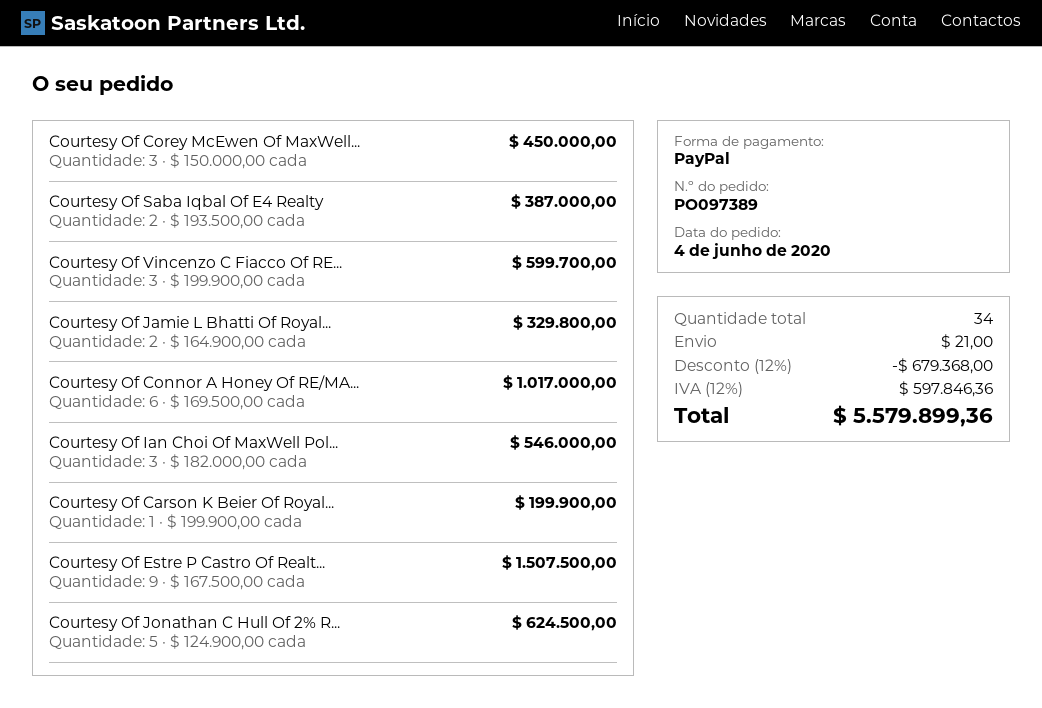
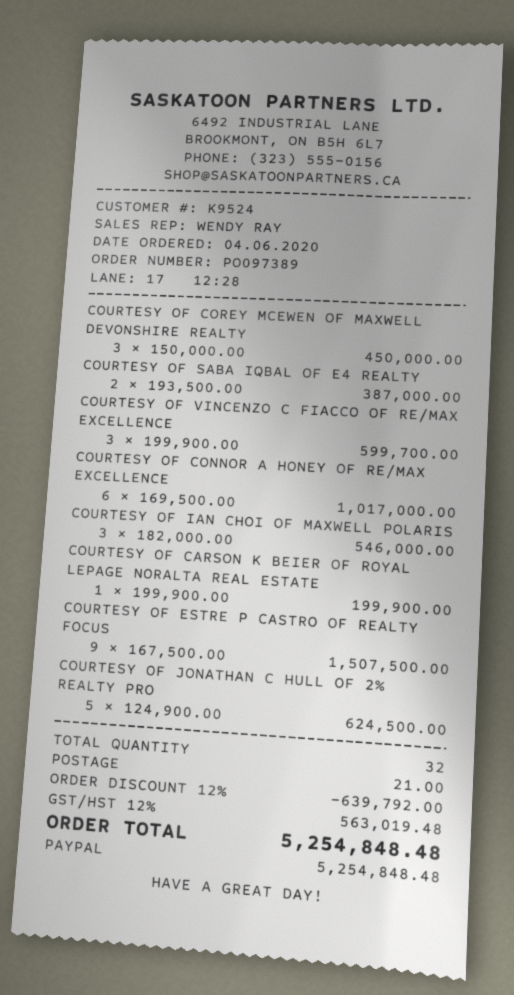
Courtesy Of Jamie L Bhatti Of Royal...: 2 x 164900.00 = 329800.00 -> none
total quantity: 34 -> 32
discount: 12% = 679368.00 -> 12% = 639792.00
tax: 12% = 597846.36 -> 12% = 563019.48
total: 5579899.36 -> 5254848.48

